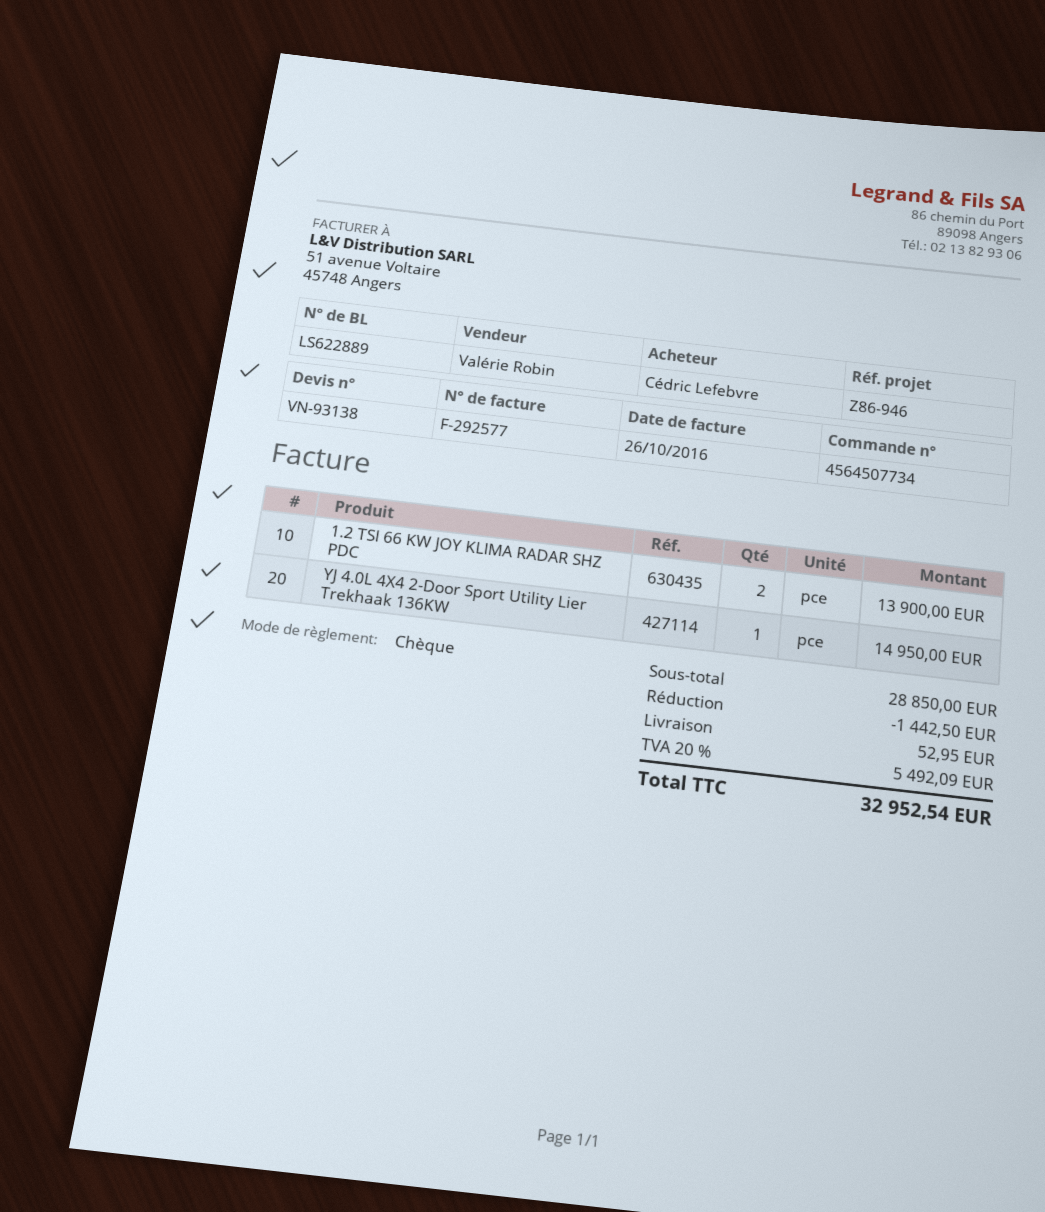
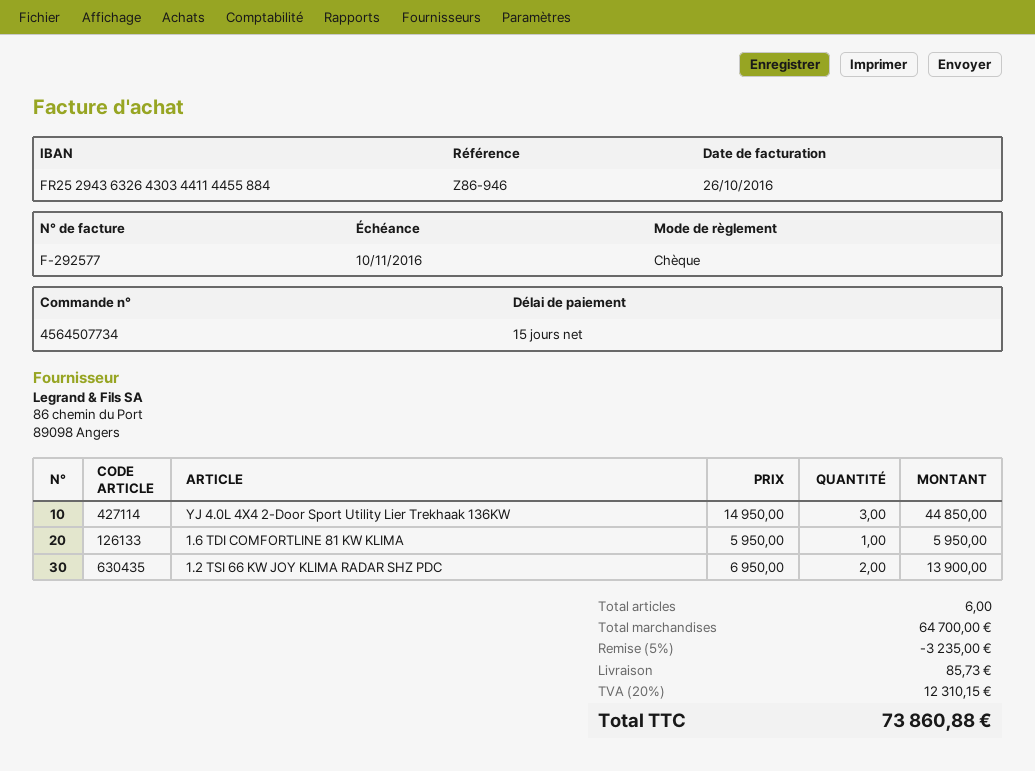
YJ 4.0L 4X4 2-Door Sport Utility Lier Trekhaak 136KW: 1 for 14950.00 -> 3 for 44850.00
1.6 TDI COMFORTLINE 81 KW KLIMA: none -> 1 for 5950.00
subtotal: 28850.00 -> 64700.00
discount: 1442.50 -> 3235.00
shipping: 52.95 -> 85.73
tax: 20% = 5492.09 -> 20% = 12310.15
total: 32952.54 -> 73860.88

